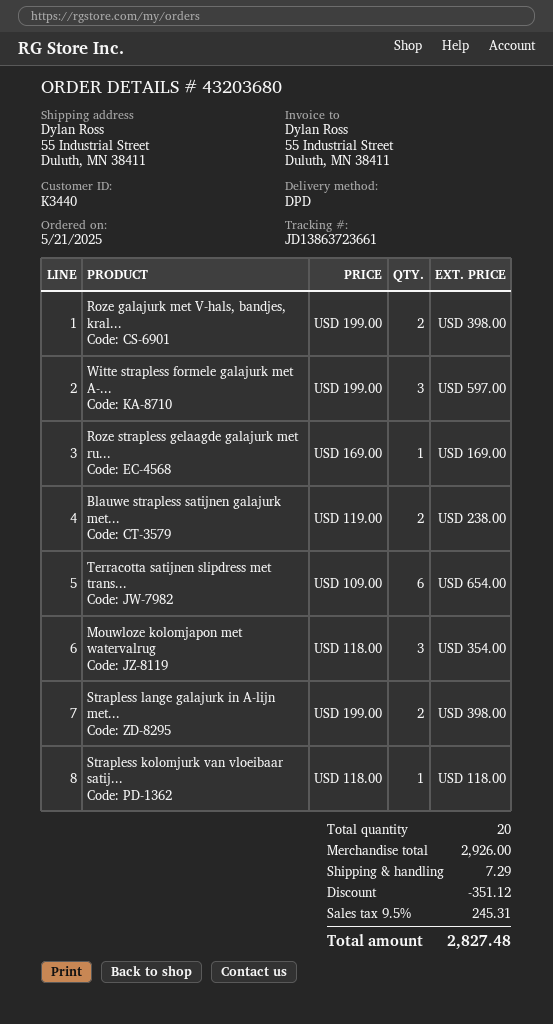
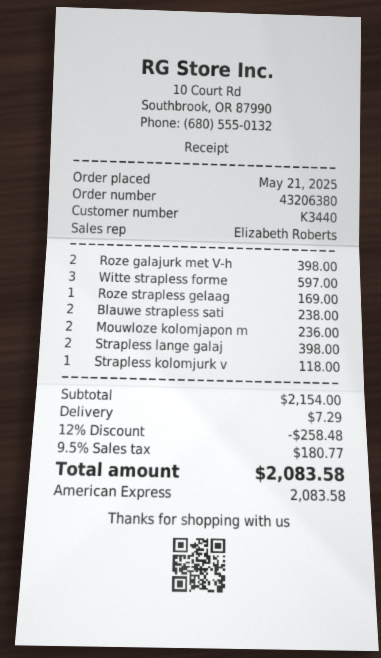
order number: 43203680 -> 43206380
Terracotta satijnen slipdress met trans...: 6 for 654.00 -> none
Mouwloze kolomjapon met watervalrug: 3 for 354.00 -> 2 for 236.00
subtotal: 2926.00 -> 2154.00
discount: 351.12 -> 258.48
tax: 9.5% = 245.31 -> 9.5% = 180.77
total: 2827.48 -> 2083.58

